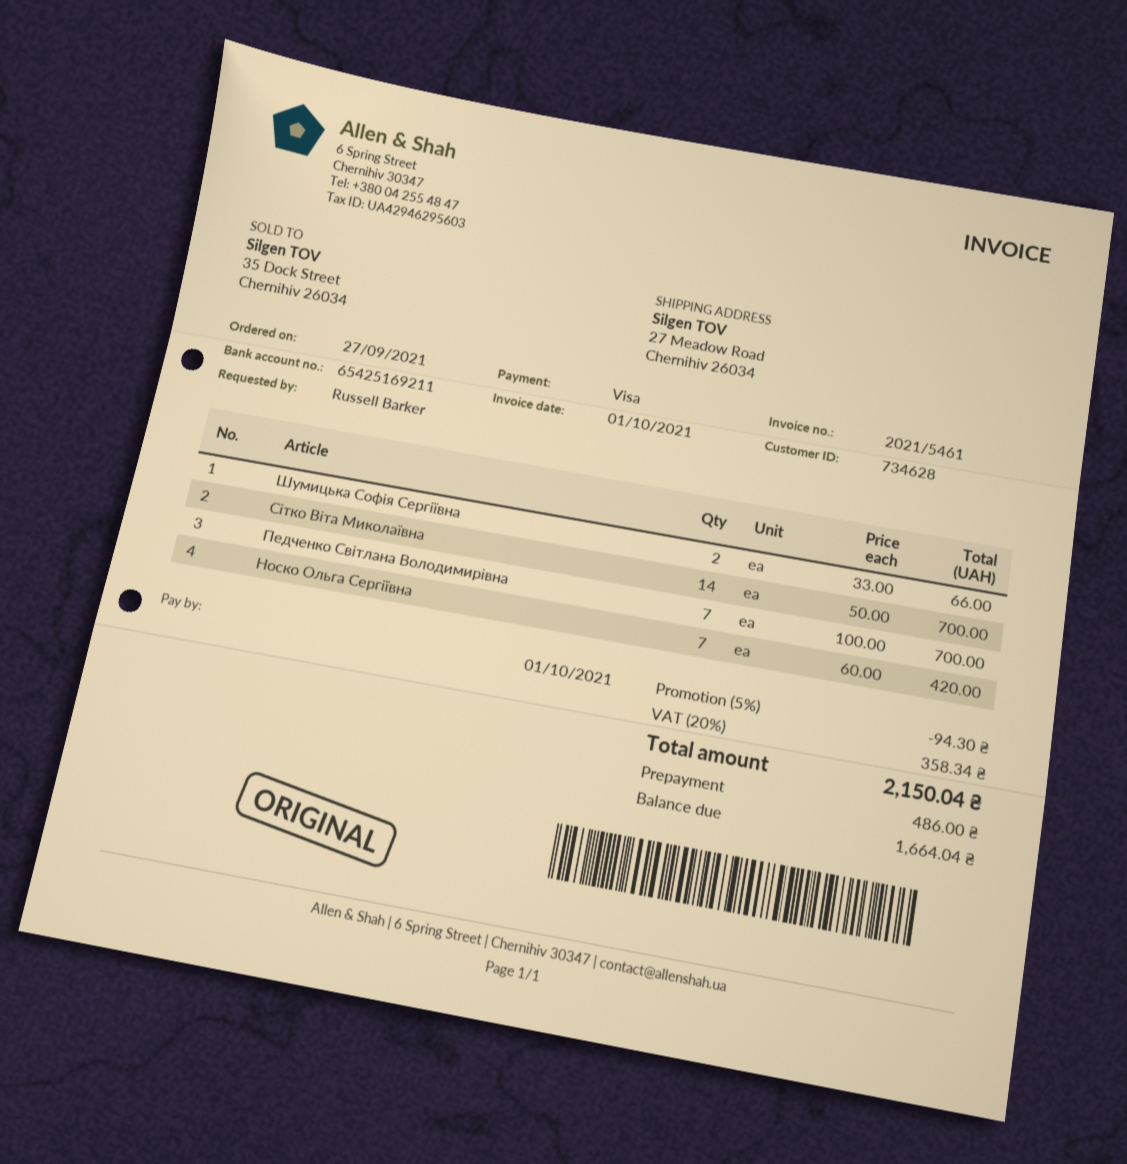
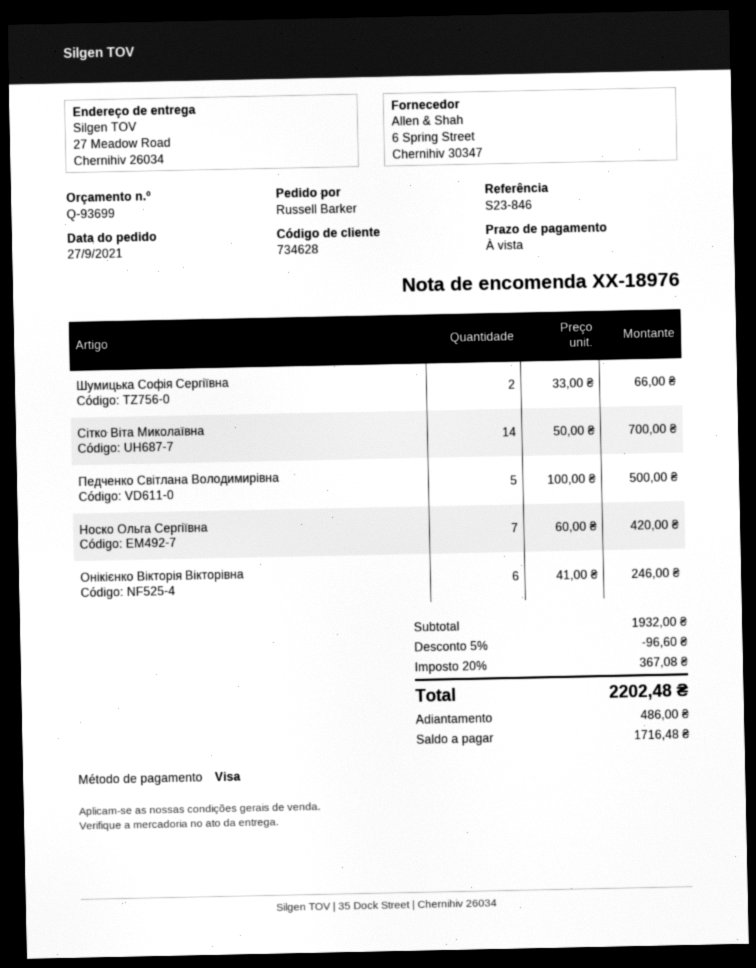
Педченко Світлана Володимирівна: 7 x 100.00 = 700.00 -> 5 x 100.00 = 500.00
Онікієнко Вікторія Вікторівна: none -> 6 x 41.00 = 246.00
discount: 5% = 94.30 -> 5% = 96.60
tax: 20% = 358.34 -> 20% = 367.08
total: 2150.04 -> 2202.48
balance: 1664.04 -> 1716.48

